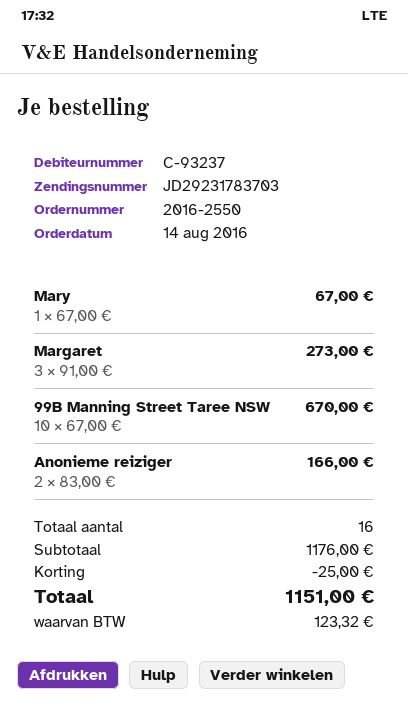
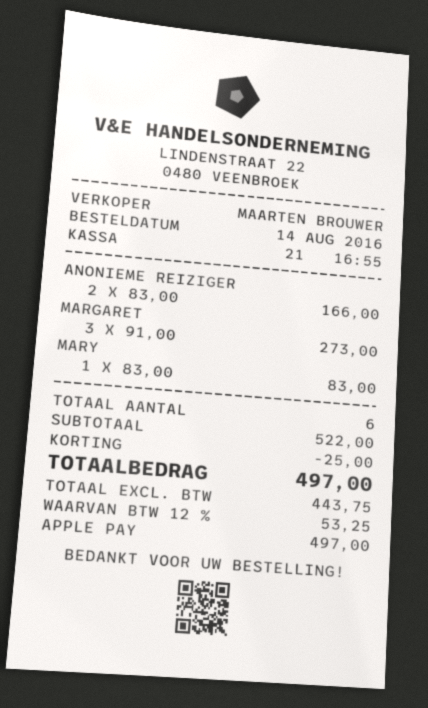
Mary: 1 x 67.00 = 67.00 -> 1 x 83.00 = 83.00
99B Manning Street Taree NSW: 10 x 67.00 = 670.00 -> none
total quantity: 16 -> 6
subtotal: 1176.00 -> 522.00
tax: 123.32 -> 53.25
total: 1151.00 -> 497.00

